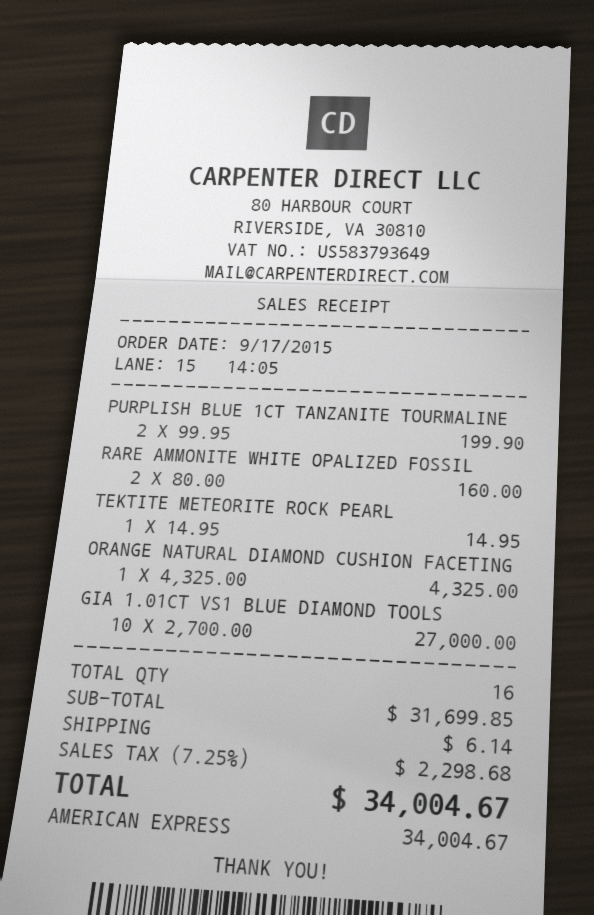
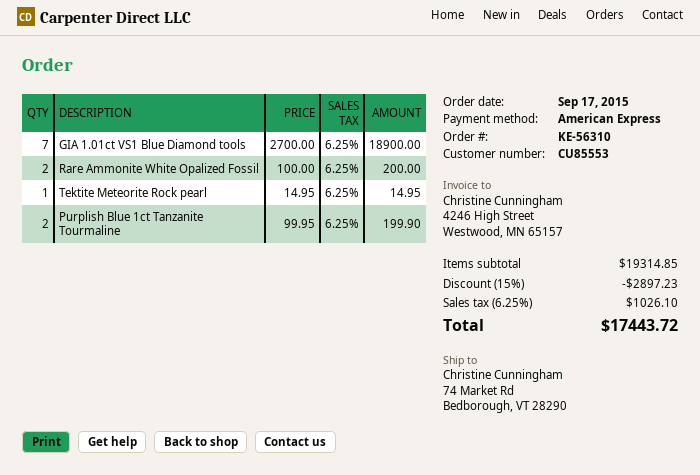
RARE AMMONITE WHITE OPALIZED FOSSIL: 2 x 80.00 = 160.00 -> 2 x 100.00 = 200.00
ORANGE NATURAL DIAMOND CUSHION FACETING: 1 x 4325.00 = 4325.00 -> none
GIA 1.01CT VS1 BLUE DIAMOND TOOLS: 10 x 2700.00 = 27000.00 -> 7 x 2700.00 = 18900.00
subtotal: 31699.85 -> 19314.85
discount: none -> 15% = 2897.23
shipping: 6.14 -> none
tax: 7.25% = 2298.68 -> 6.25% = 1026.10
total: 34004.67 -> 17443.72

